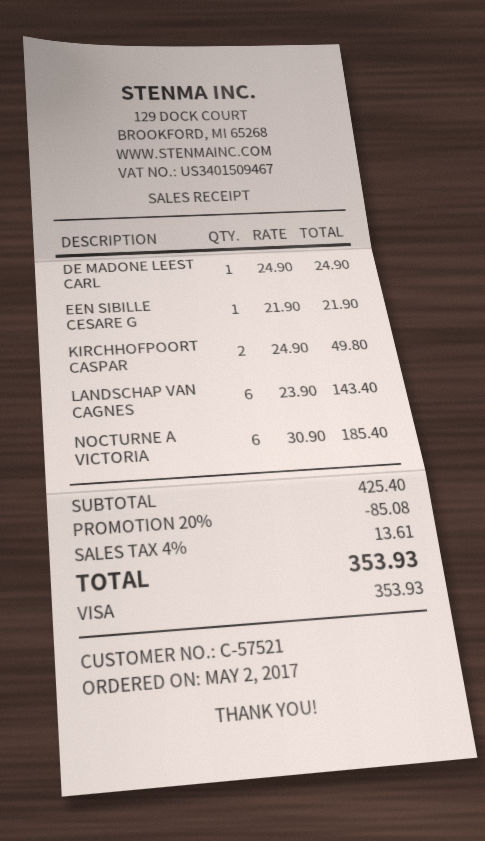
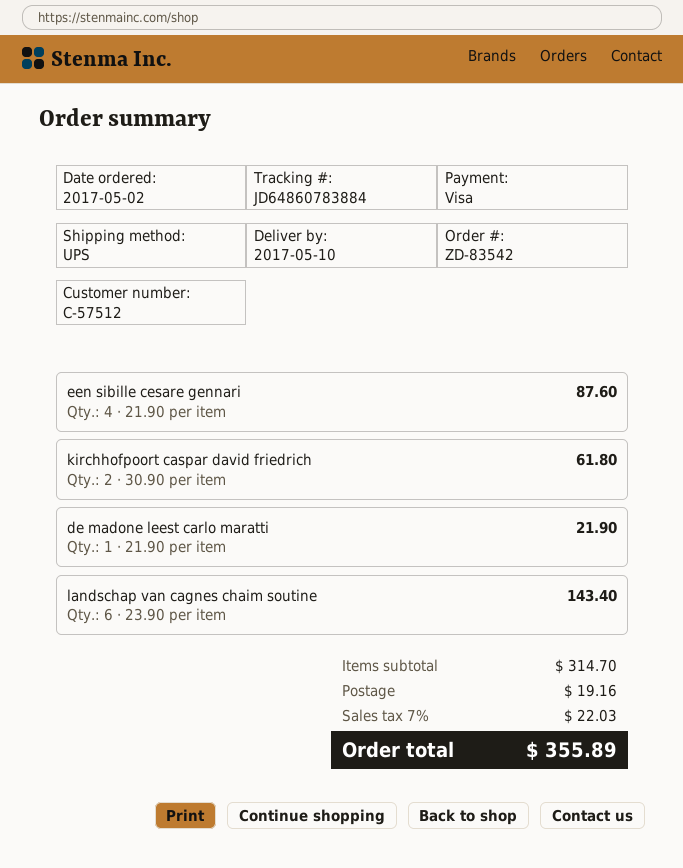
customer number: C-57521 -> C-57512
DE MADONE LEEST CARL: 1 x 24.90 = 24.90 -> 1 x 21.90 = 21.90
EEN SIBILLE CESARE G: 1 x 21.90 = 21.90 -> 4 x 21.90 = 87.60
KIRCHHOFPOORT CASPAR: 2 x 24.90 = 49.80 -> 2 x 30.90 = 61.80
NOCTURNE A VICTORIA: 6 x 30.90 = 185.40 -> none
subtotal: 425.40 -> 314.70
discount: 20% = 85.08 -> none
shipping: none -> 19.16
tax: 4% = 13.61 -> 7% = 22.03
total: 353.93 -> 355.89

